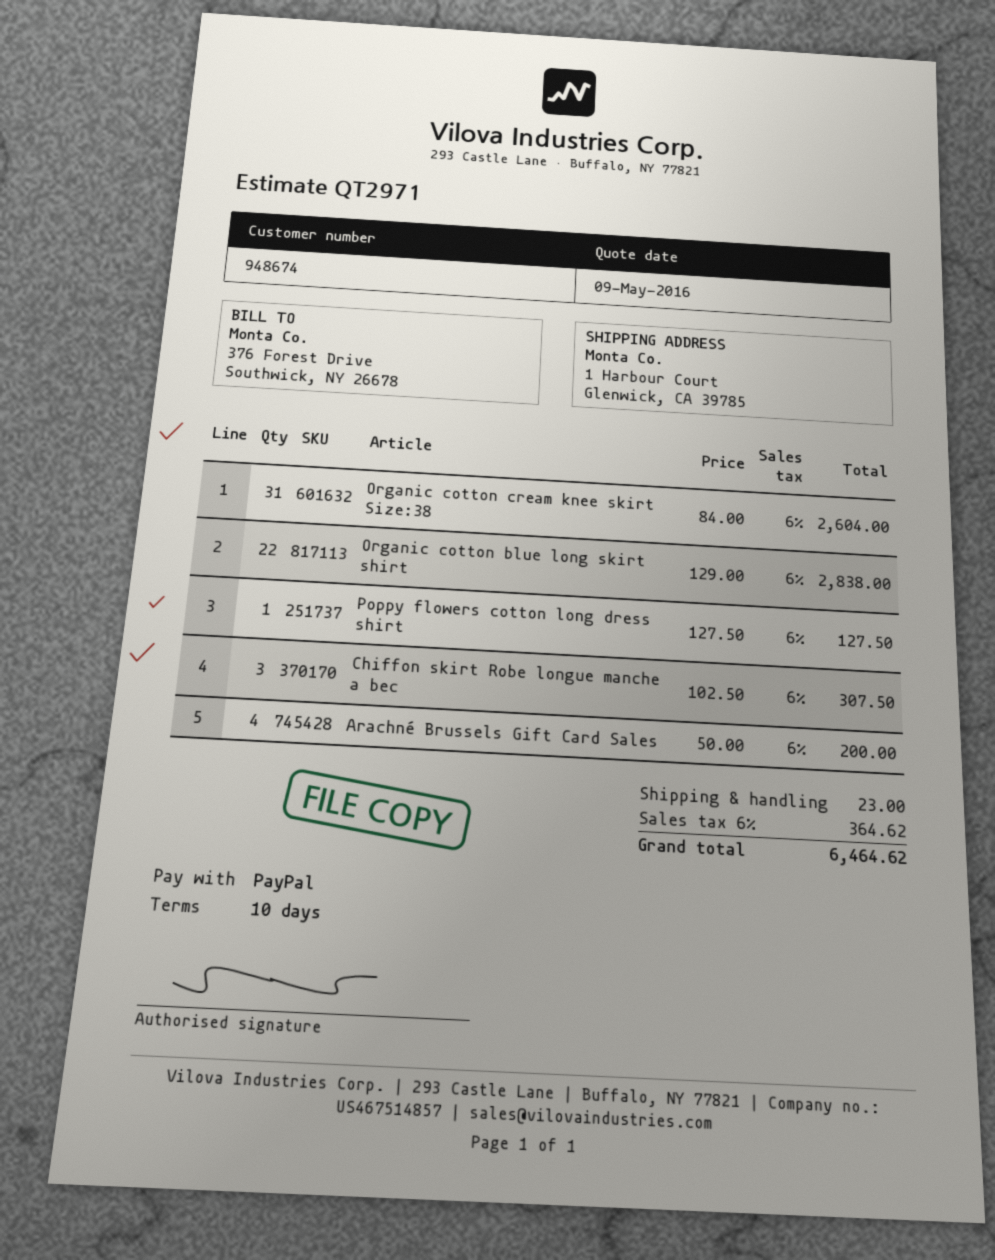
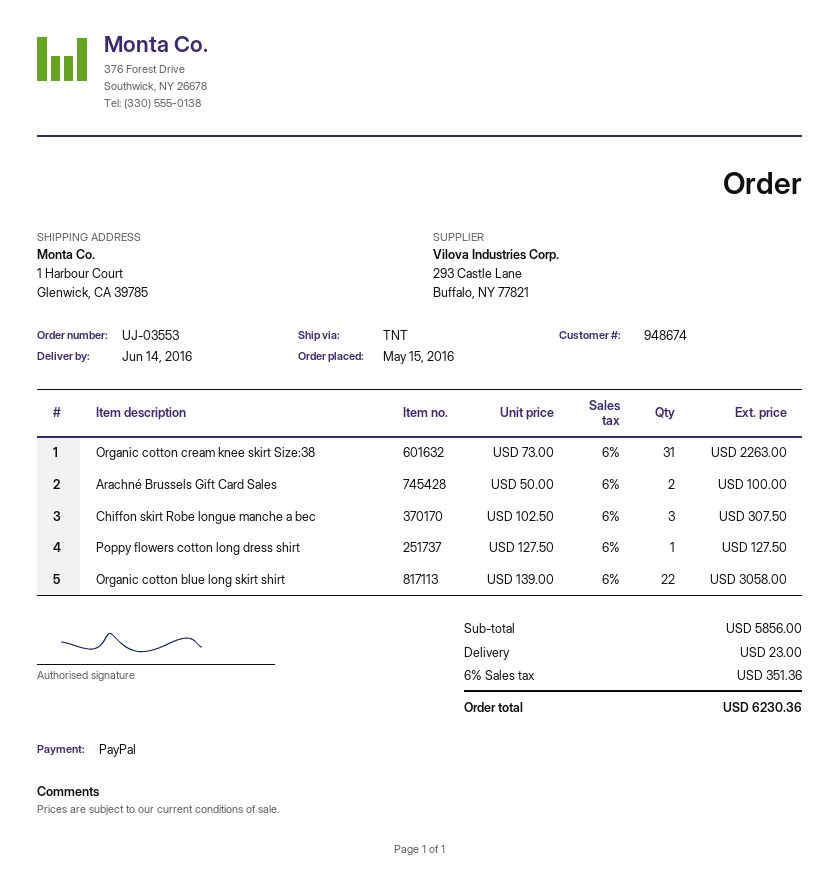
Organic cotton cream knee skirt Size:38: 31 x 84.00 = 2604.00 -> 31 x 73.00 = 2263.00
Organic cotton blue long skirt shirt: 22 x 129.00 = 2838.00 -> 22 x 139.00 = 3058.00
Arachné Brussels Gift Card Sales: 4 x 50.00 = 200.00 -> 2 x 50.00 = 100.00
tax: 6% = 364.62 -> 6% = 351.36
total: 6464.62 -> 6230.36

